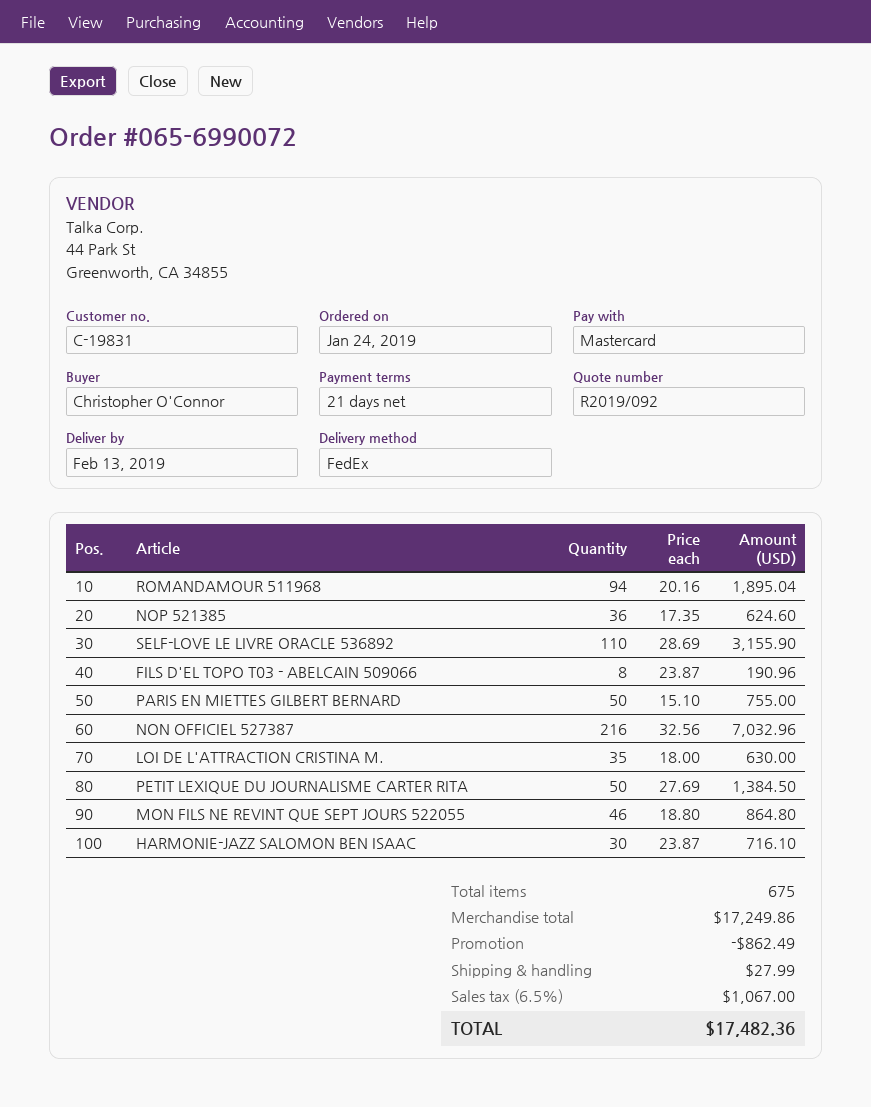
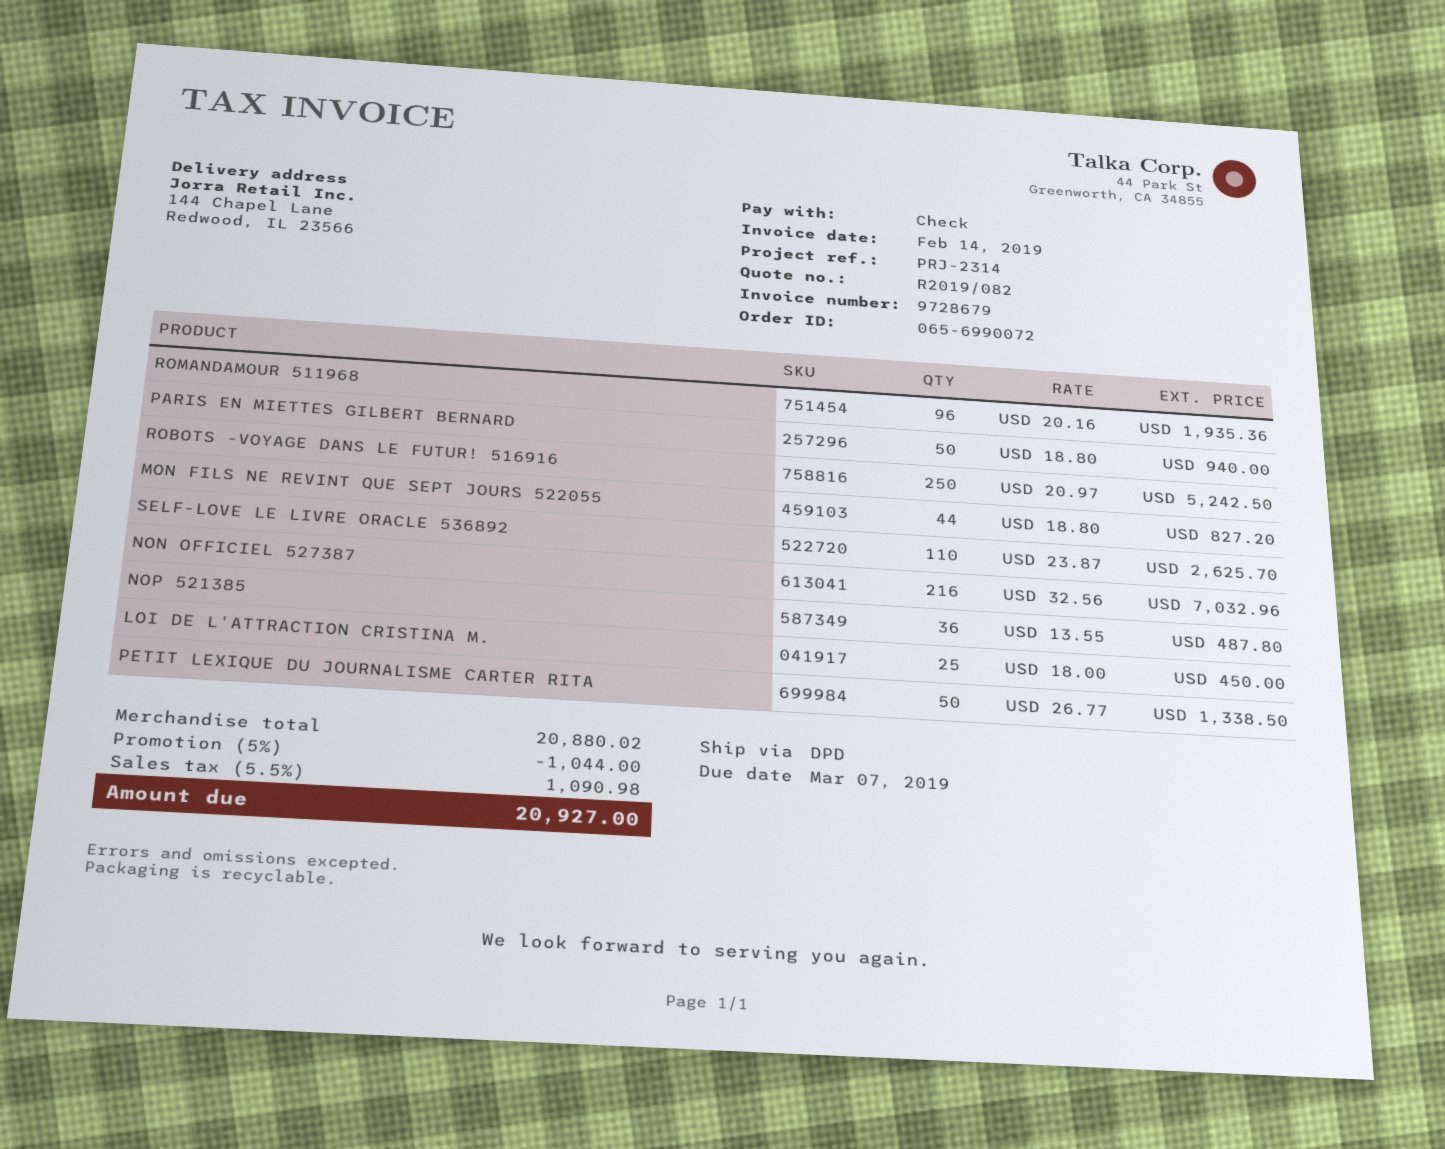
quote number: R2019/092 -> R2019/082
payment method: Mastercard -> cheque
shipping method: FedEx -> DPD
ROMANDAMOUR 511968: 94 x 20.16 = 1895.04 -> 96 x 20.16 = 1935.36
NOP 521385: 36 x 17.35 = 624.60 -> 36 x 13.55 = 487.80
SELF-LOVE LE LIVRE ORACLE 536892: 110 x 28.69 = 3155.90 -> 110 x 23.87 = 2625.70
FILS D'EL TOPO T03 - ABELCAIN 509066: 8 x 23.87 = 190.96 -> none
PARIS EN MIETTES GILBERT BERNARD: 50 x 15.10 = 755.00 -> 50 x 18.80 = 940.00
LOI DE L'ATTRACTION CRISTINA M.: 35 x 18.00 = 630.00 -> 25 x 18.00 = 450.00
PETIT LEXIQUE DU JOURNALISME CARTER RITA: 50 x 27.69 = 1384.50 -> 50 x 26.77 = 1338.50
MON FILS NE REVINT QUE SEPT JOURS 522055: 46 x 18.80 = 864.80 -> 44 x 18.80 = 827.20
HARMONIE-JAZZ SALOMON BEN ISAAC: 30 x 23.87 = 716.10 -> none
ROBOTS -VOYAGE DANS LE FUTUR! 516916: none -> 250 x 20.97 = 5242.50
subtotal: 17249.86 -> 20880.02
discount: 862.49 -> 1044.00
shipping: 27.99 -> none
tax: 6.5% = 1067.00 -> 5.5% = 1090.98
total: 17482.36 -> 20927.00

